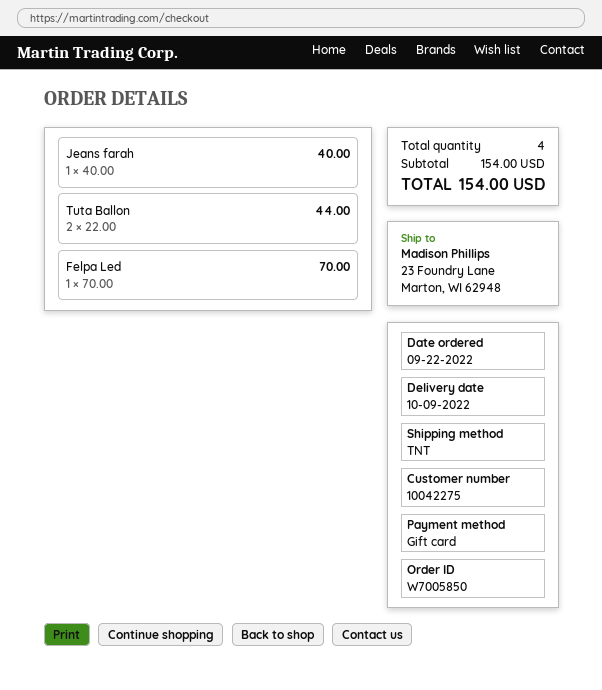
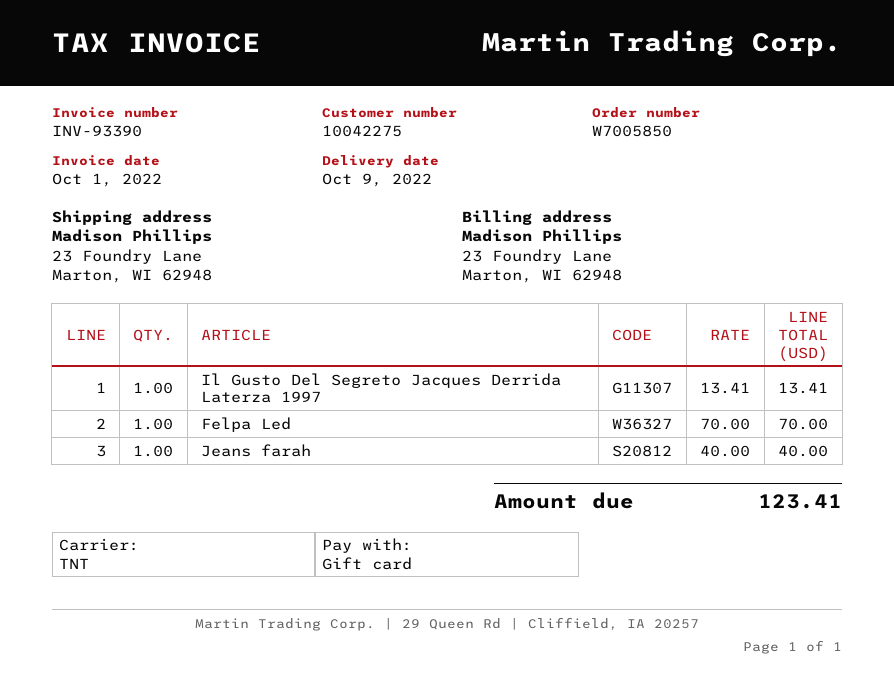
Tuta Ballon: 2 x 22.00 = 44.00 -> none
Il Gusto Del Segreto Jacques Derrida Laterza 1997: none -> 1 x 13.41 = 13.41
total: 154.00 -> 123.41

